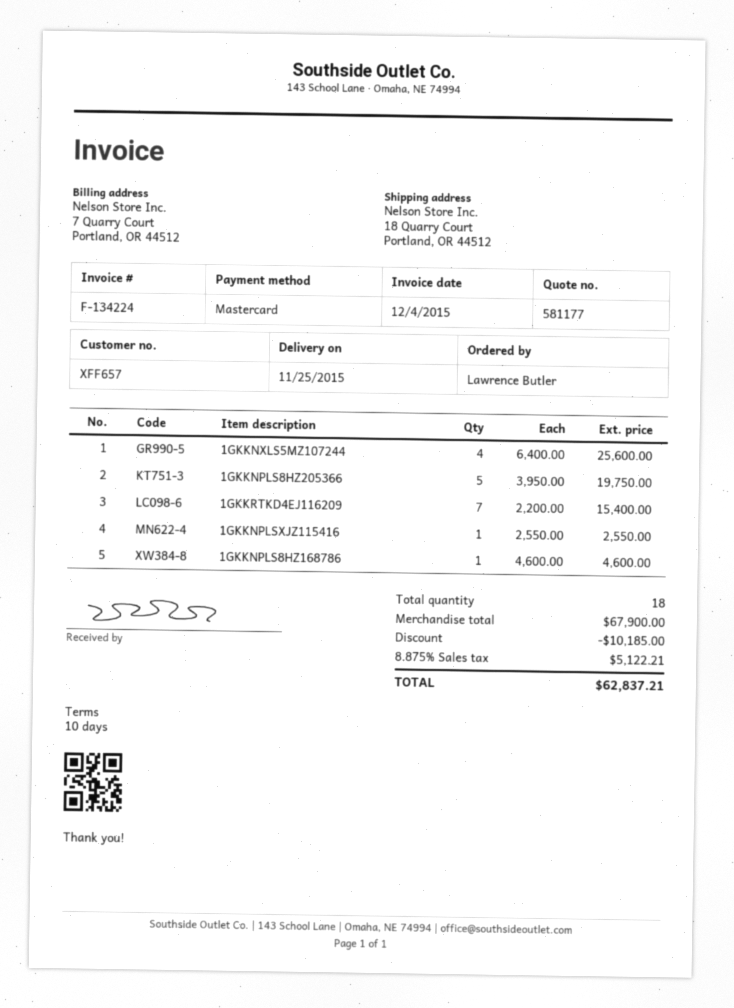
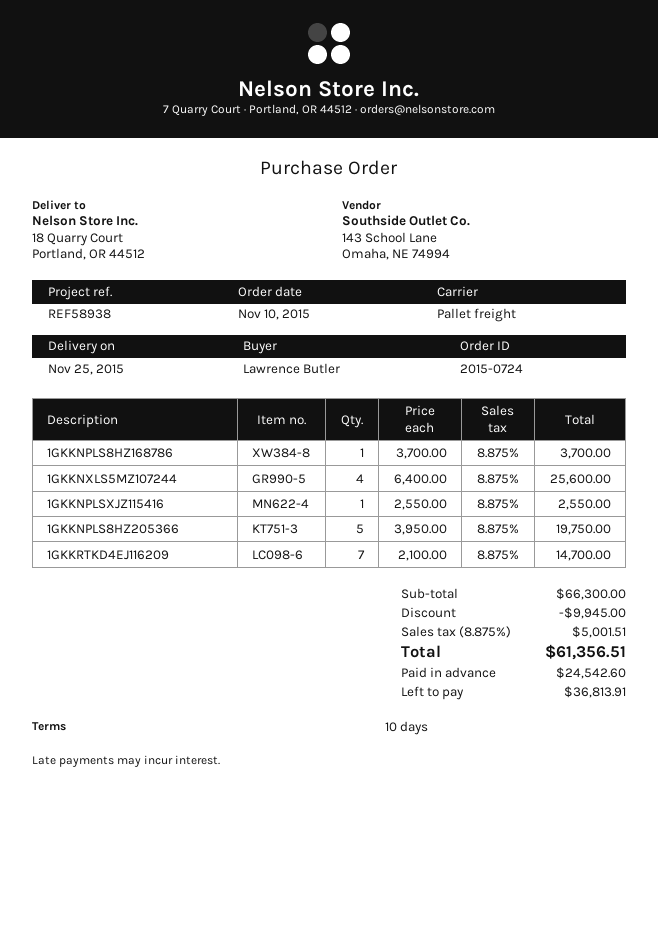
1GKKRTKD4EJ116209: 7 x 2200.00 = 15400.00 -> 7 x 2100.00 = 14700.00
1GKKNPLS8HZ168786: 1 x 4600.00 = 4600.00 -> 1 x 3700.00 = 3700.00
subtotal: 67900.00 -> 66300.00
discount: 10185.00 -> 9945.00
tax: 8.875% = 5122.21 -> 8.875% = 5001.51
total: 62837.21 -> 61356.51

